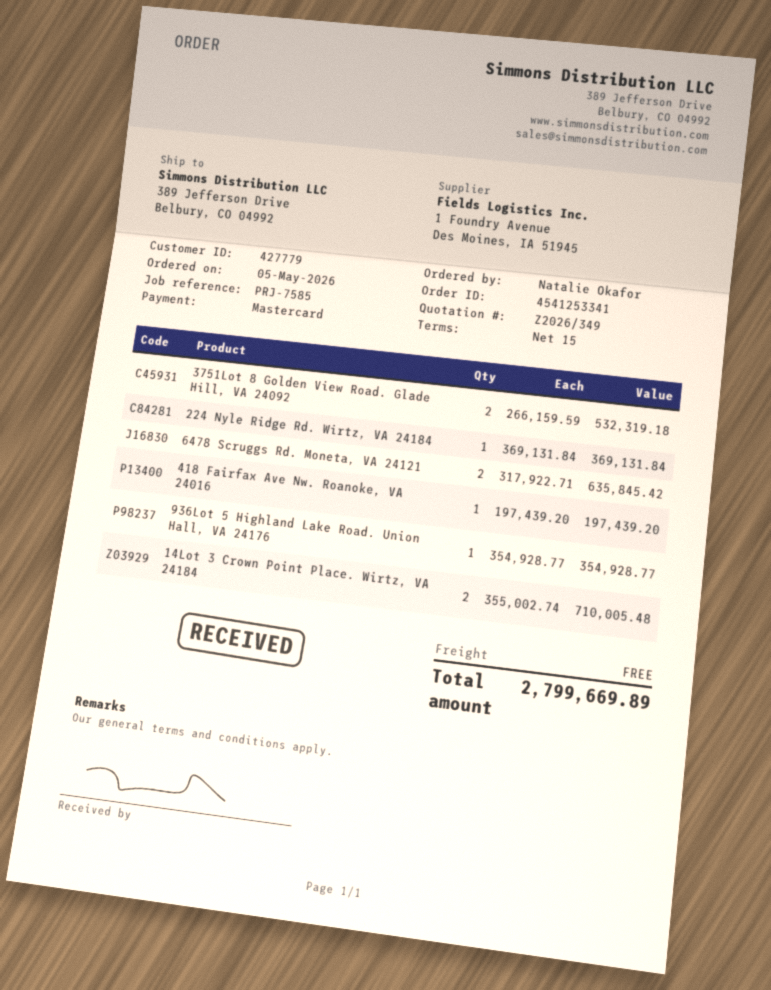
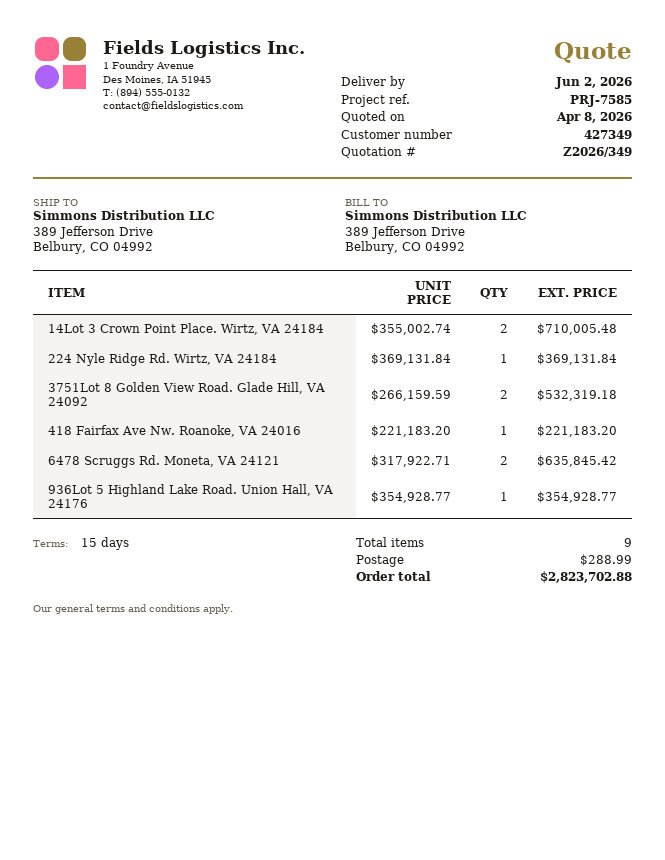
customer number: 427779 -> 427349
418 Fairfax Ave Nw. Roanoke, VA 24016: 1 x 197439.20 = 197439.20 -> 1 x 221183.20 = 221183.20
shipping: 0.00 -> 288.99
total: 2799669.89 -> 2823702.88

